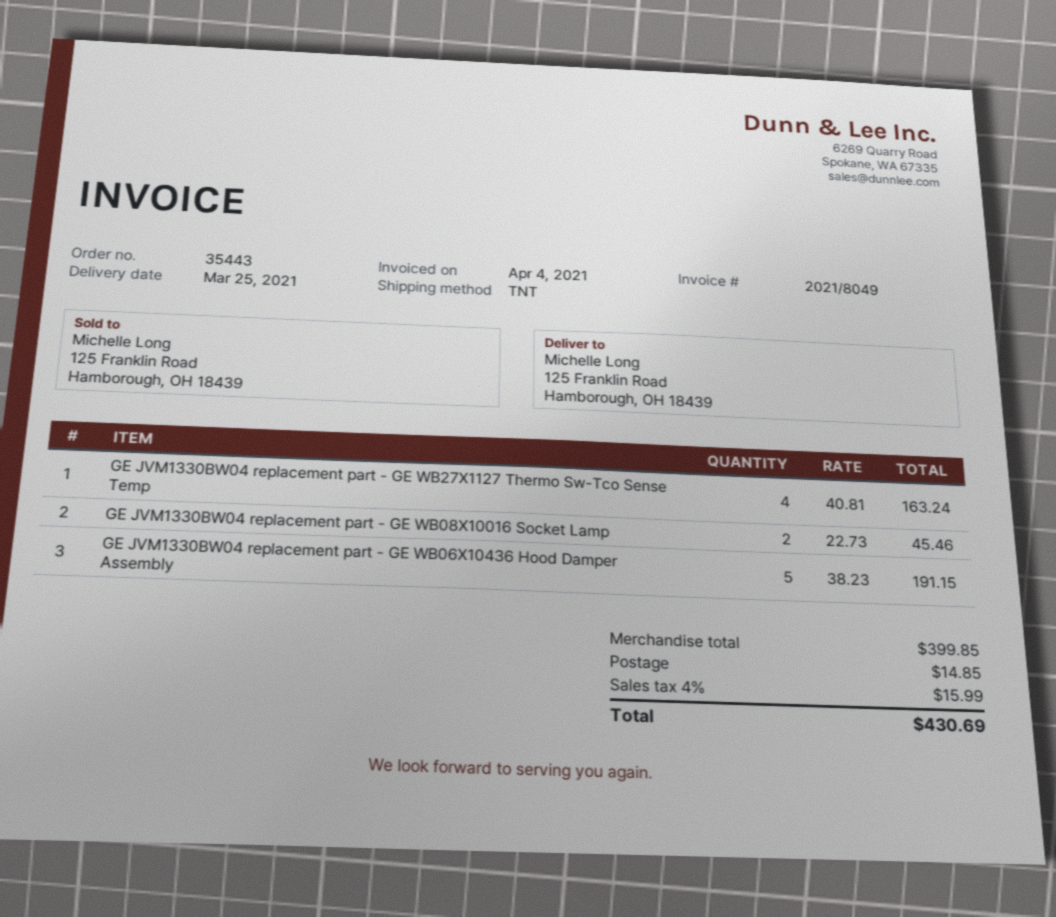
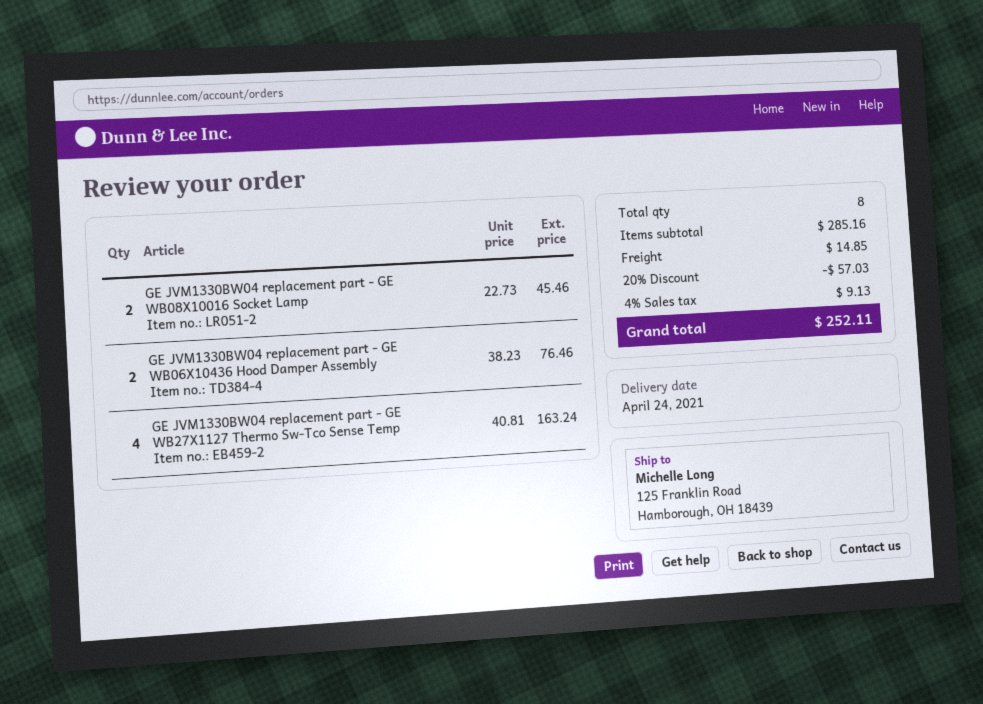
delivery date: 2021-03-25 -> 2021-04-24
GE JVM1330BW04 replacement part - GE WB06X10436 Hood Damper Assembly: 5 x 38.23 = 191.15 -> 2 x 38.23 = 76.46
subtotal: 399.85 -> 285.16
discount: none -> 20% = 57.03
tax: 4% = 15.99 -> 4% = 9.13
total: 430.69 -> 252.11

